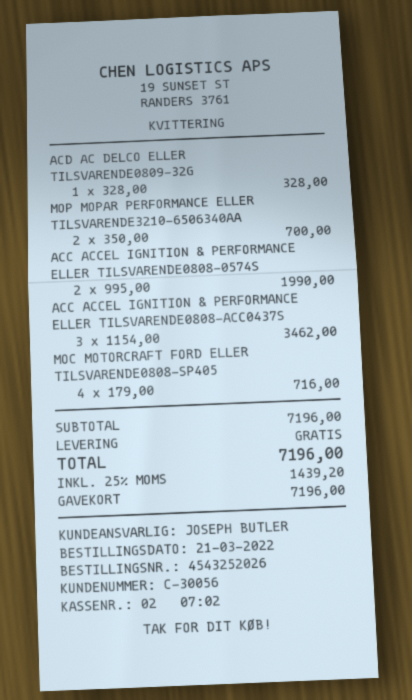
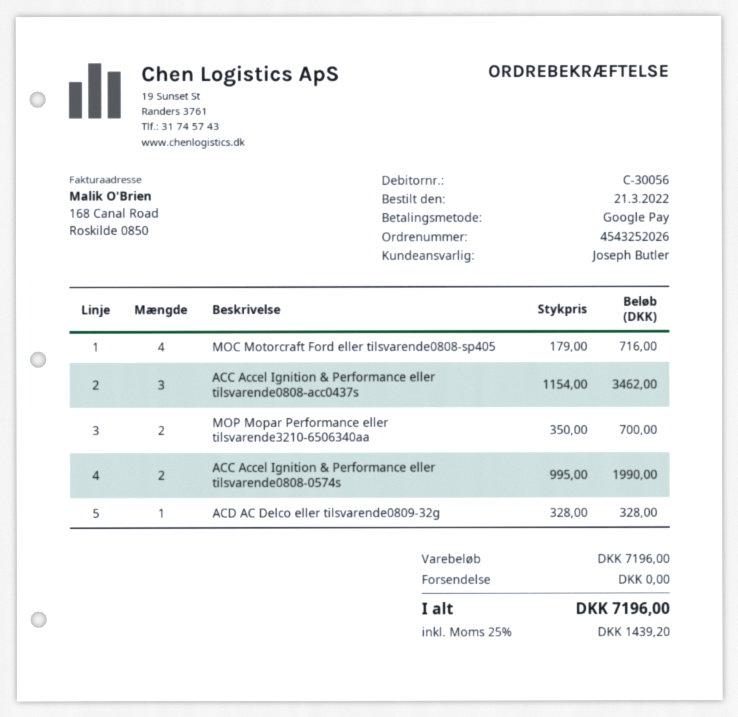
payment method: gift card -> Google Pay

